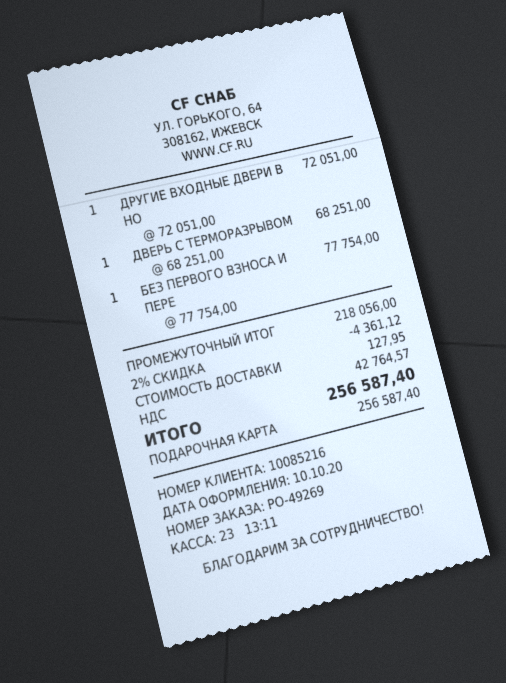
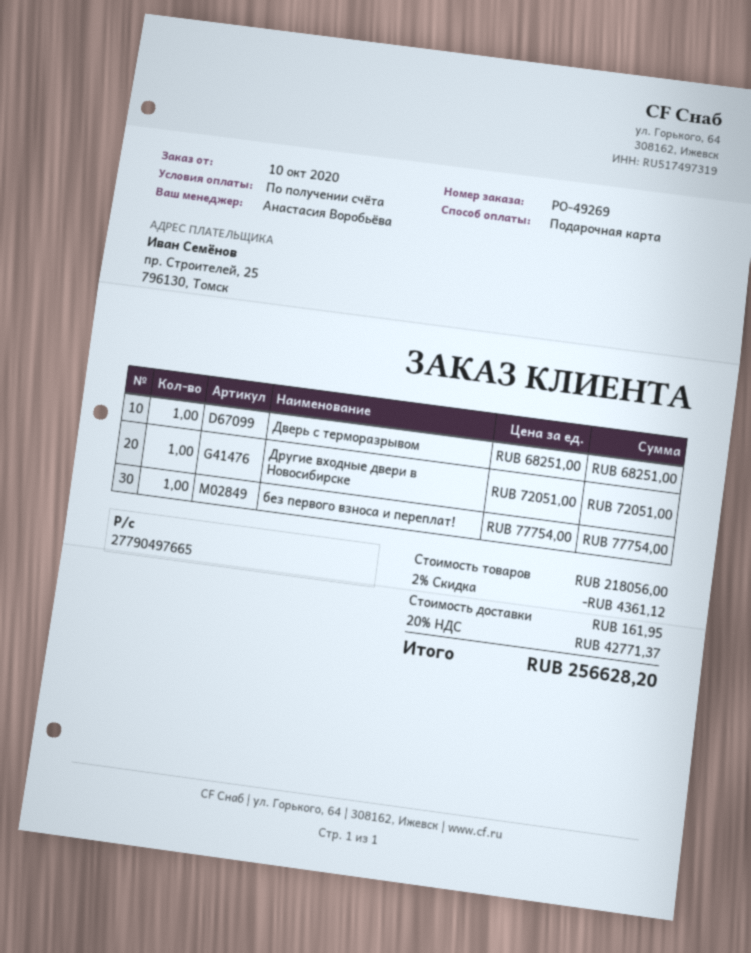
shipping: 127.95 -> 161.95
tax: 42764.57 -> 42771.37
total: 256587.40 -> 256628.20

